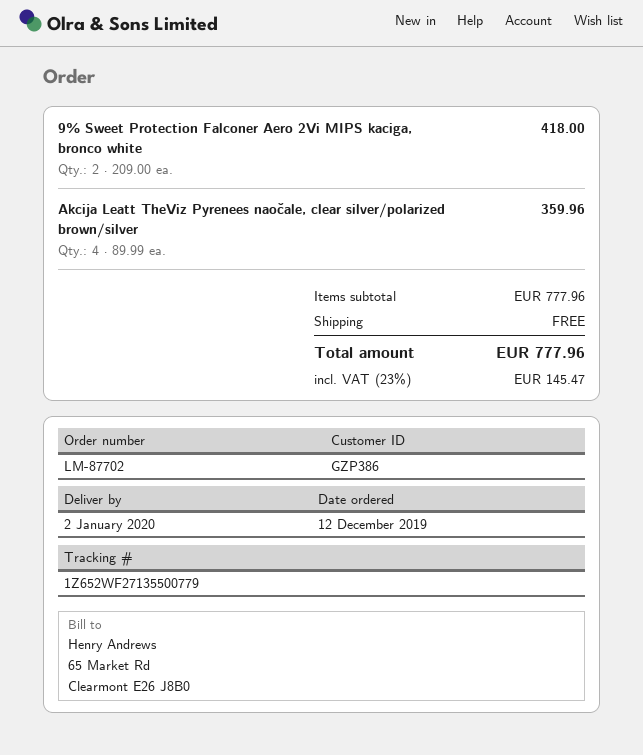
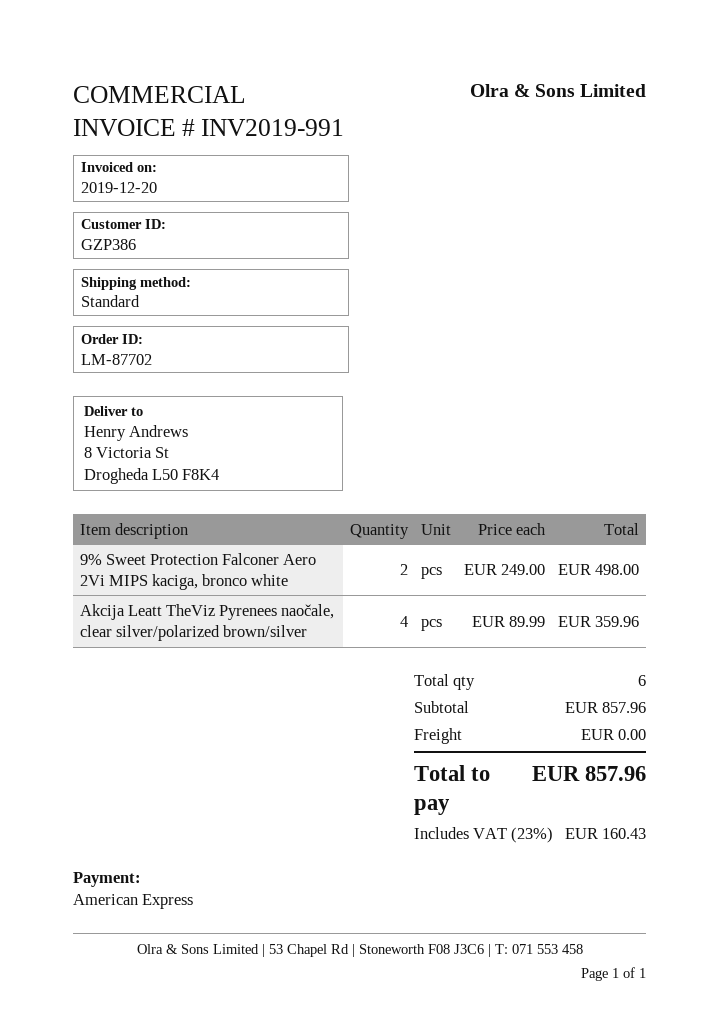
9% Sweet Protection Falconer Aero 2Vi MIPS kaciga, bronco white: 2 x 209.00 = 418.00 -> 2 x 249.00 = 498.00
subtotal: 777.96 -> 857.96
tax: 23% = 145.47 -> 23% = 160.43
total: 777.96 -> 857.96

